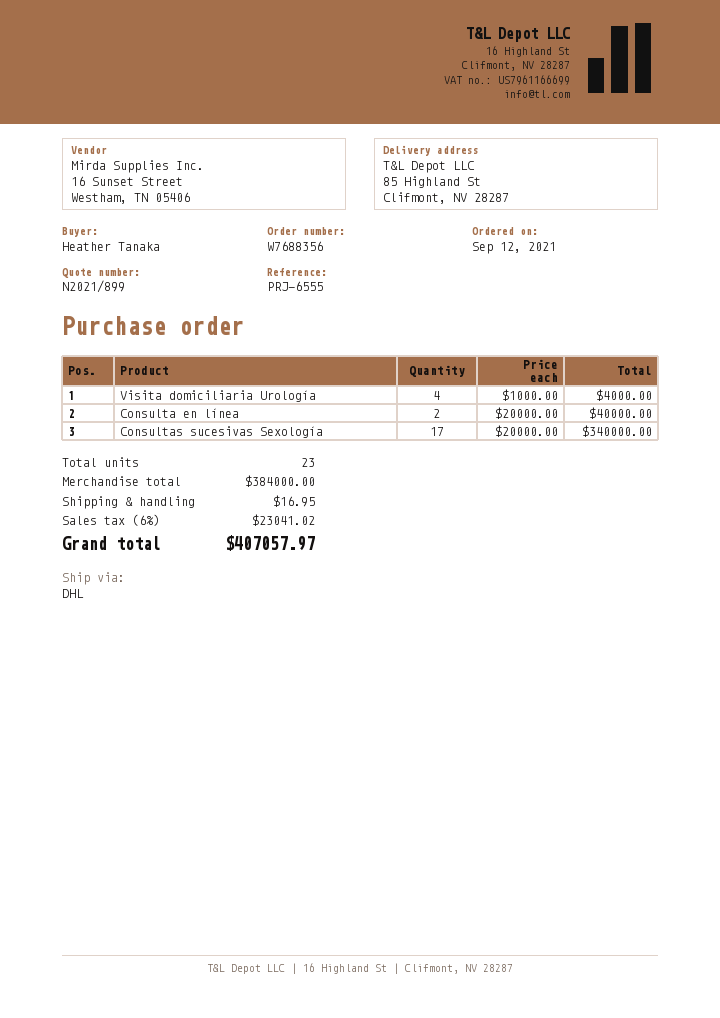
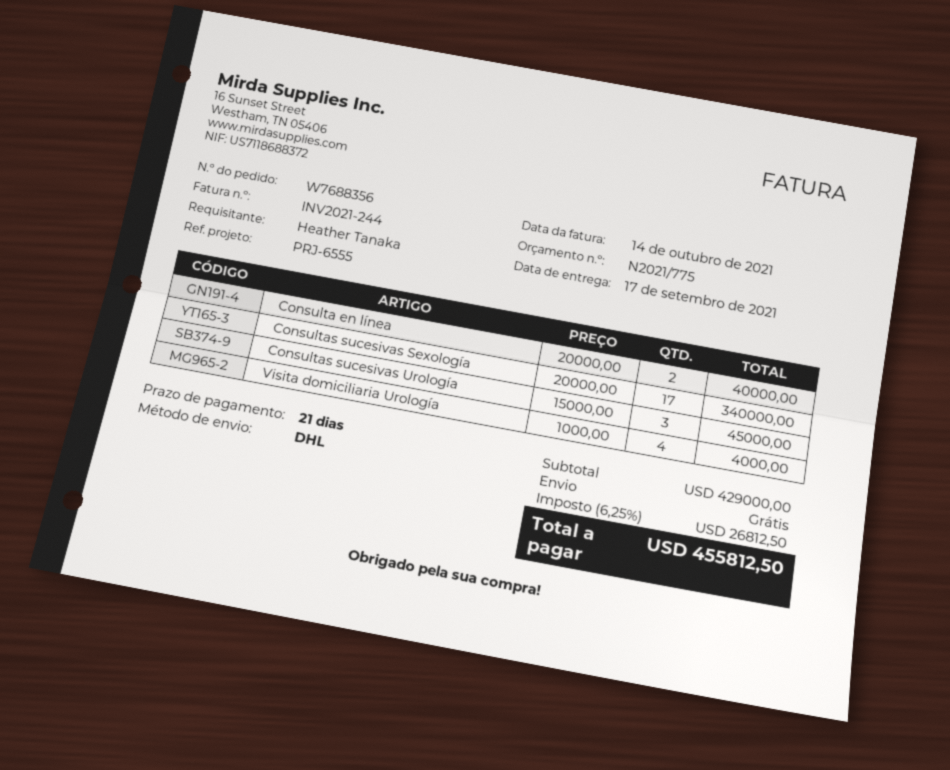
quote number: N2021/899 -> N2021/775
Consultas sucesivas Urología: none -> 3 x 15000.00 = 45000.00
subtotal: 384000.00 -> 429000.00
shipping: 16.95 -> 0.00
tax: 6% = 23041.02 -> 6.25% = 26812.50
total: 407057.97 -> 455812.50

